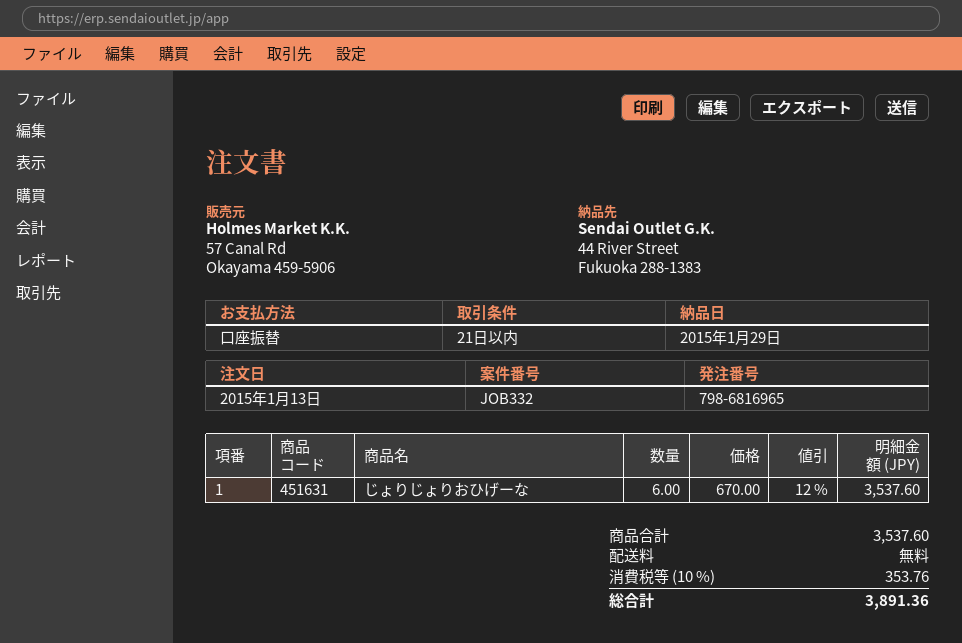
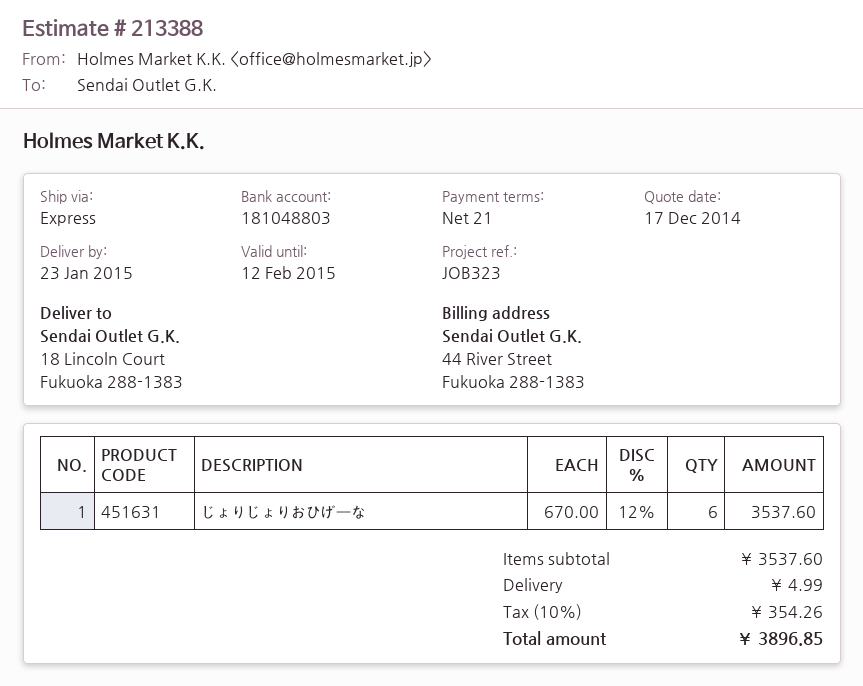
delivery date: 2015-01-29 -> 2015-01-23
reference: JOB332 -> JOB323
ship to: 44 River Street, Fukuoka 288-1383 -> 18 Lincoln Court, Fukuoka 288-1383
shipping: 0.00 -> 4.99
tax: 10% = 353.76 -> 10% = 354.26
total: 3891.36 -> 3896.85

